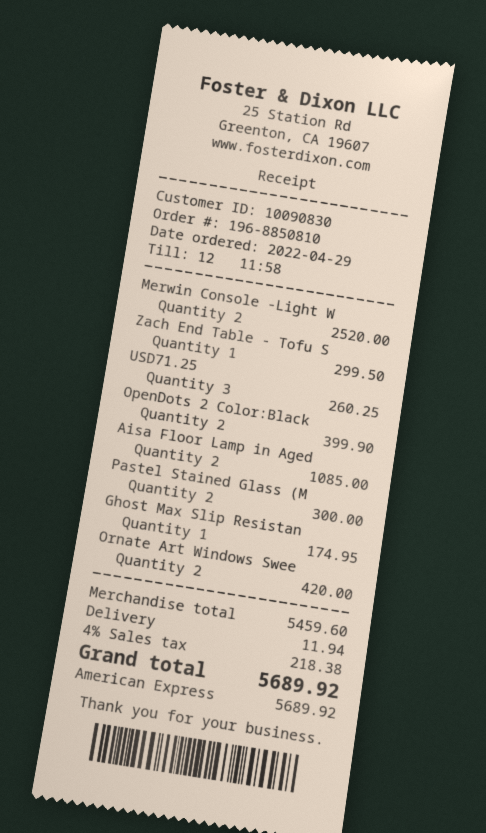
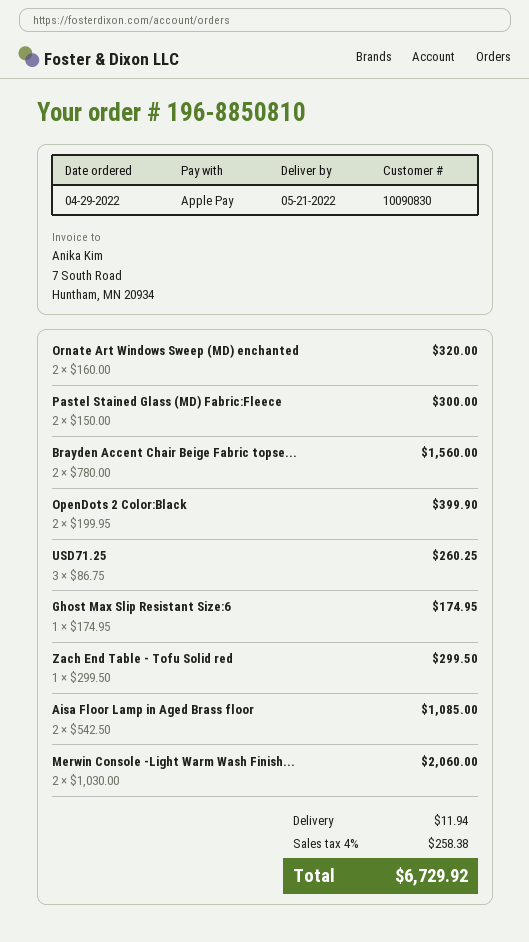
payment method: American Express -> Apple Pay
Merwin Console -Light W: 2 for 2520.00 -> 2 for 2060.00
Ornate Art Windows Swee: 2 for 420.00 -> 2 for 320.00
Brayden Accent Chair Beige Fabric topse...: none -> 2 for 1560.00
tax: 4% = 218.38 -> 4% = 258.38
total: 5689.92 -> 6729.92

